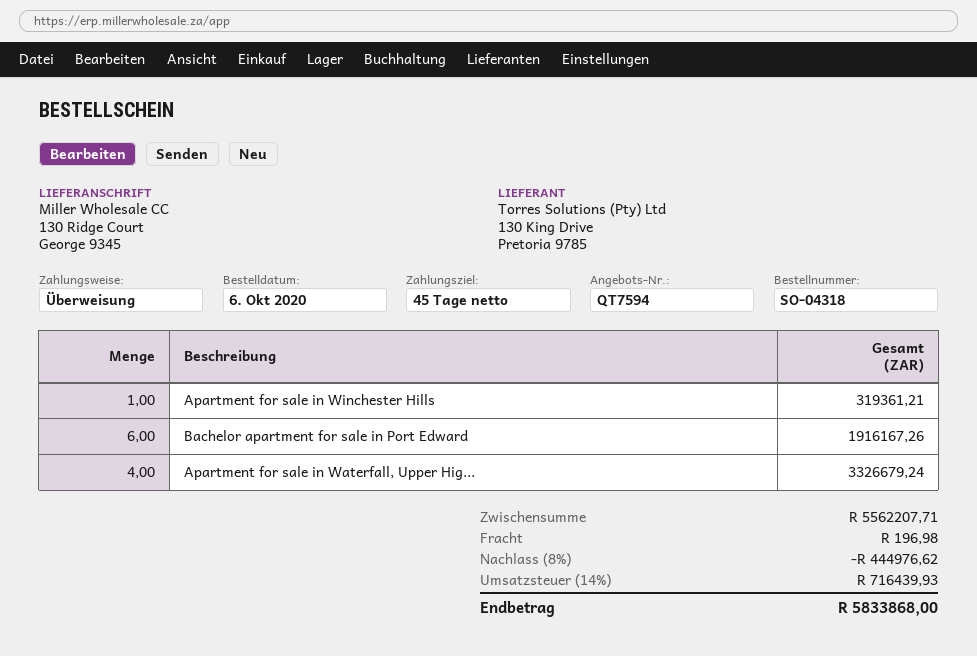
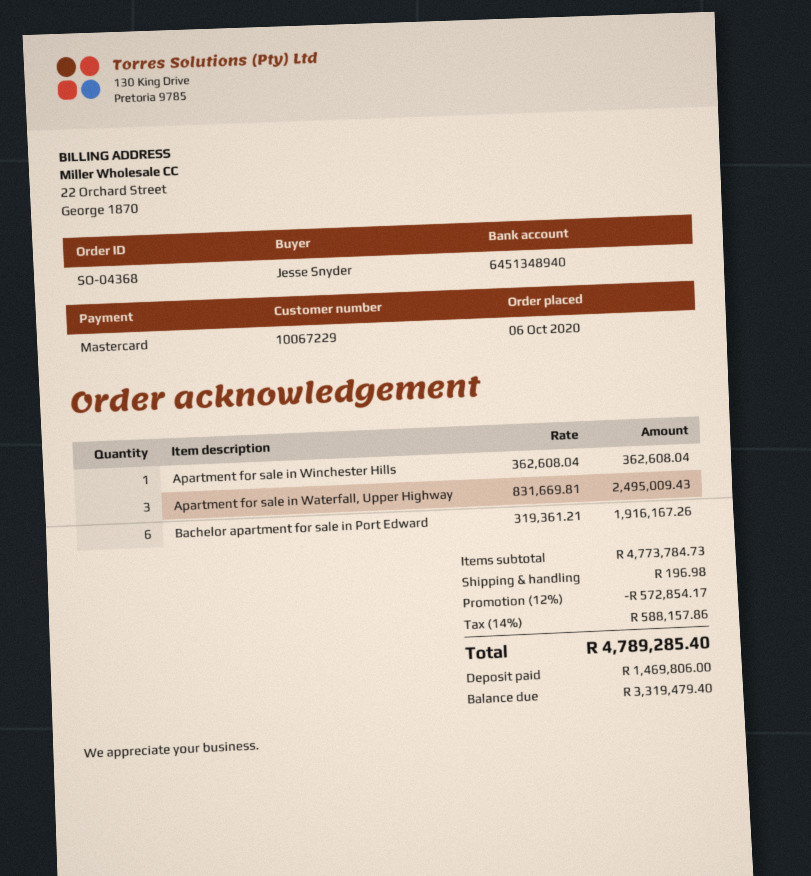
order number: SO-04318 -> SO-04368
payment method: bank transfer -> Mastercard
Apartment for sale in Winchester Hills: 1 for 319361.21 -> 1 for 362608.04
Apartment for sale in Waterfall, Upper Hig...: 4 for 3326679.24 -> 3 for 2495009.43
subtotal: 5562207.71 -> 4773784.73
discount: 8% = 444976.62 -> 12% = 572854.17
tax: 14% = 716439.93 -> 14% = 588157.86
total: 5833868.00 -> 4789285.40

